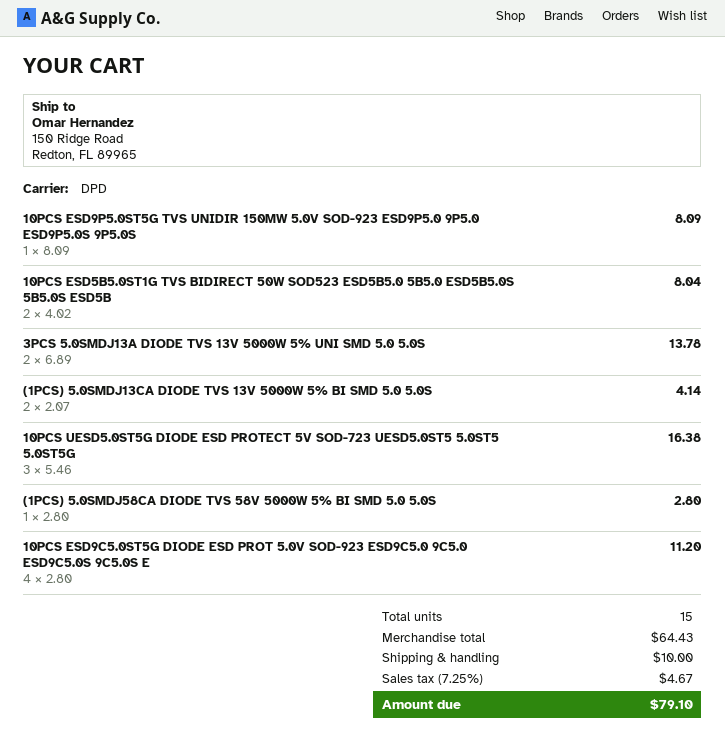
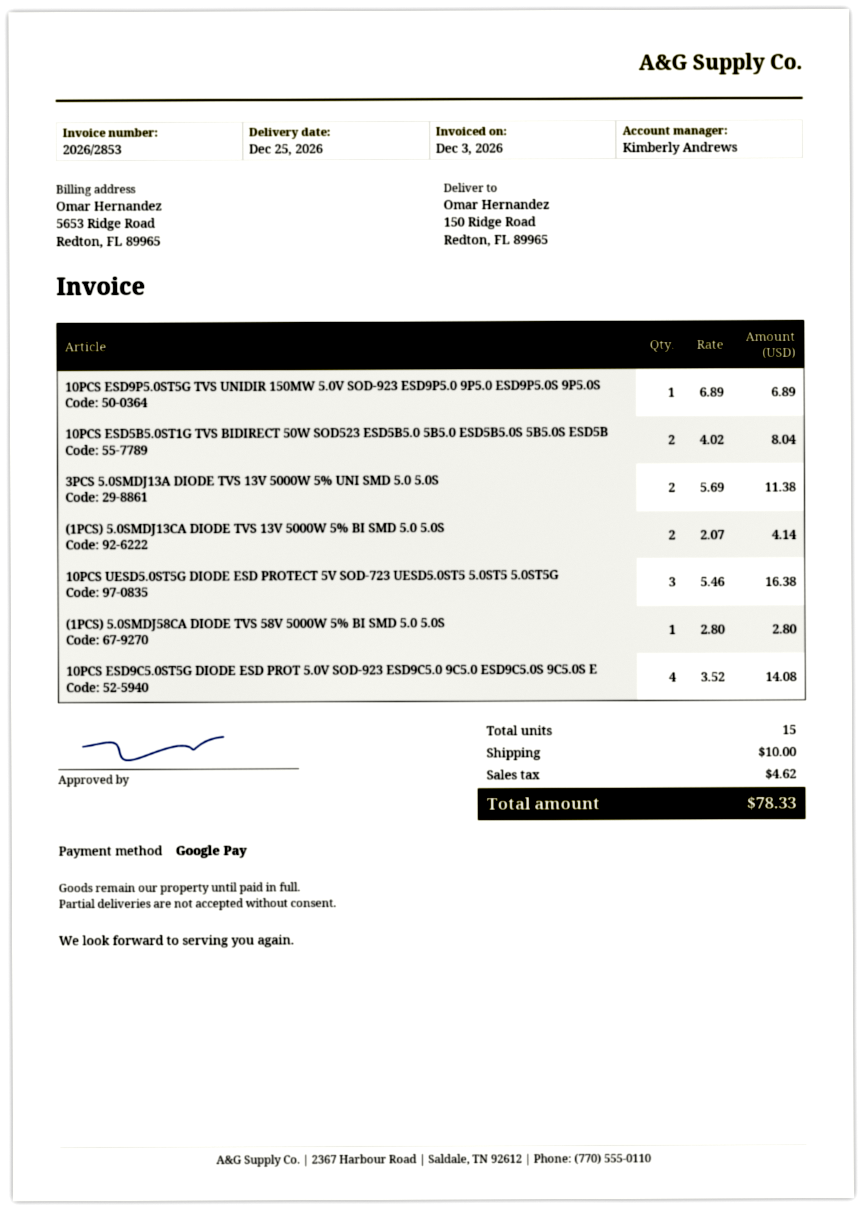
10PCS ESD9P5.0ST5G TVS UNIDIR 150MW 5.0V SOD-923 ESD9P5.0 9P5.0 ESD9P5.0S 9P5.0S: 1 x 8.09 = 8.09 -> 1 x 6.89 = 6.89
3PCS 5.0SMDJ13A DIODE TVS 13V 5000W 5% UNI SMD 5.0 5.0S: 2 x 6.89 = 13.78 -> 2 x 5.69 = 11.38
10PCS ESD9C5.0ST5G DIODE ESD PROT 5.0V SOD-923 ESD9C5.0 9C5.0 ESD9C5.0S 9C5.0S E: 4 x 2.80 = 11.20 -> 4 x 3.52 = 14.08
tax: 4.67 -> 4.62
total: 79.10 -> 78.33

